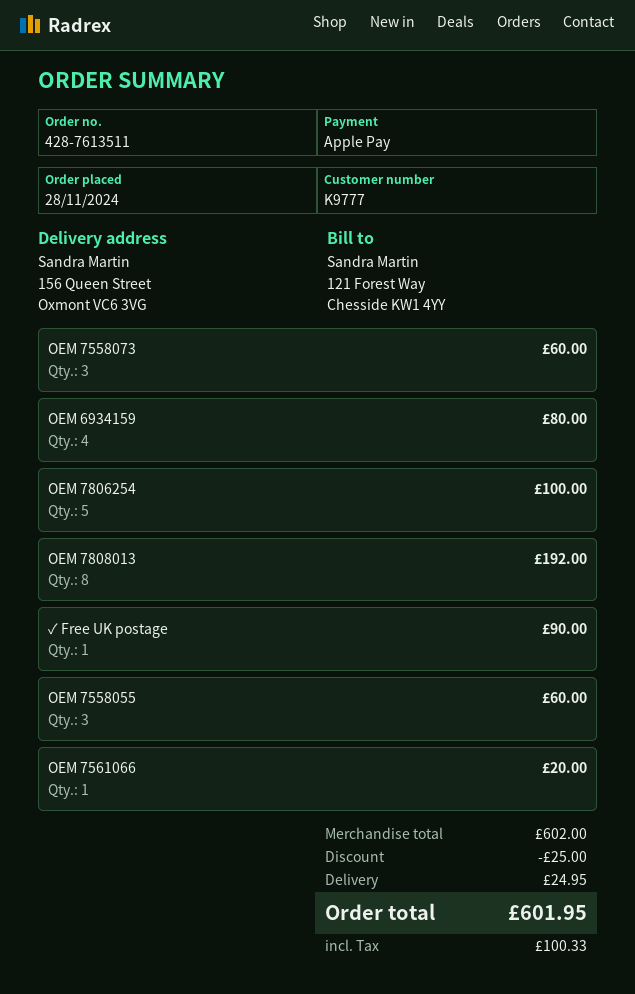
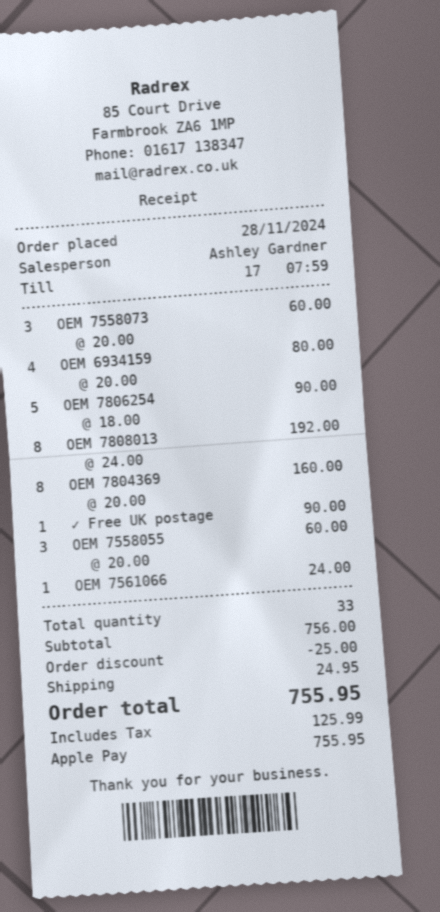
OEM 7806254: 5 for 100.00 -> 5 for 90.00
OEM 7561066: 1 for 20.00 -> 1 for 24.00
OEM 7804369: none -> 8 for 160.00
subtotal: 602.00 -> 756.00
tax: 100.33 -> 125.99
total: 601.95 -> 755.95

